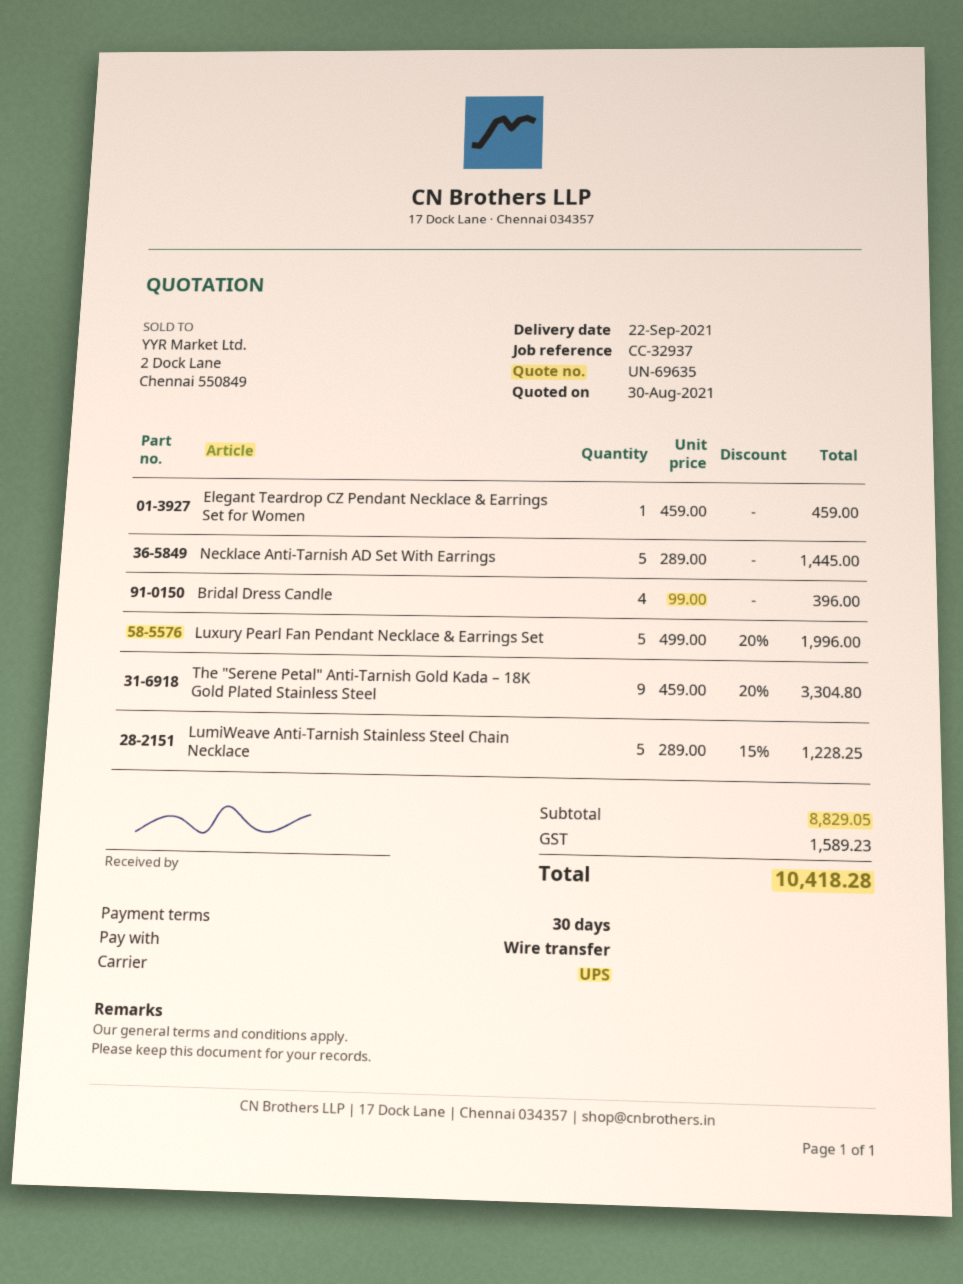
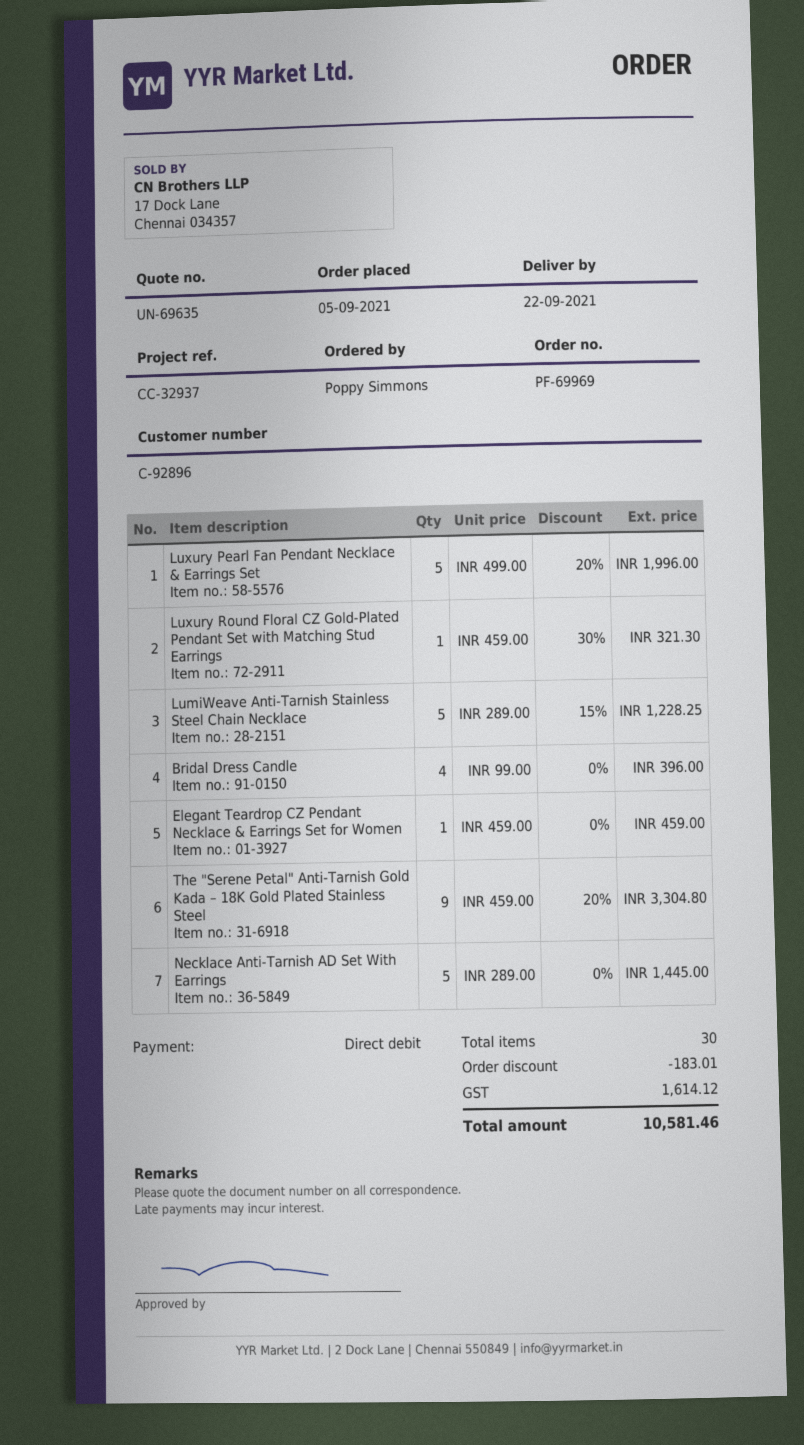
payment method: bank transfer -> direct debit
Luxury Round Floral CZ Gold-Plated Pendant Set with Matching Stud Earrings: none -> 1 x 459.00 - 30% = 321.30
discount: none -> 183.01
tax: 1589.23 -> 1614.12
total: 10418.28 -> 10581.46

